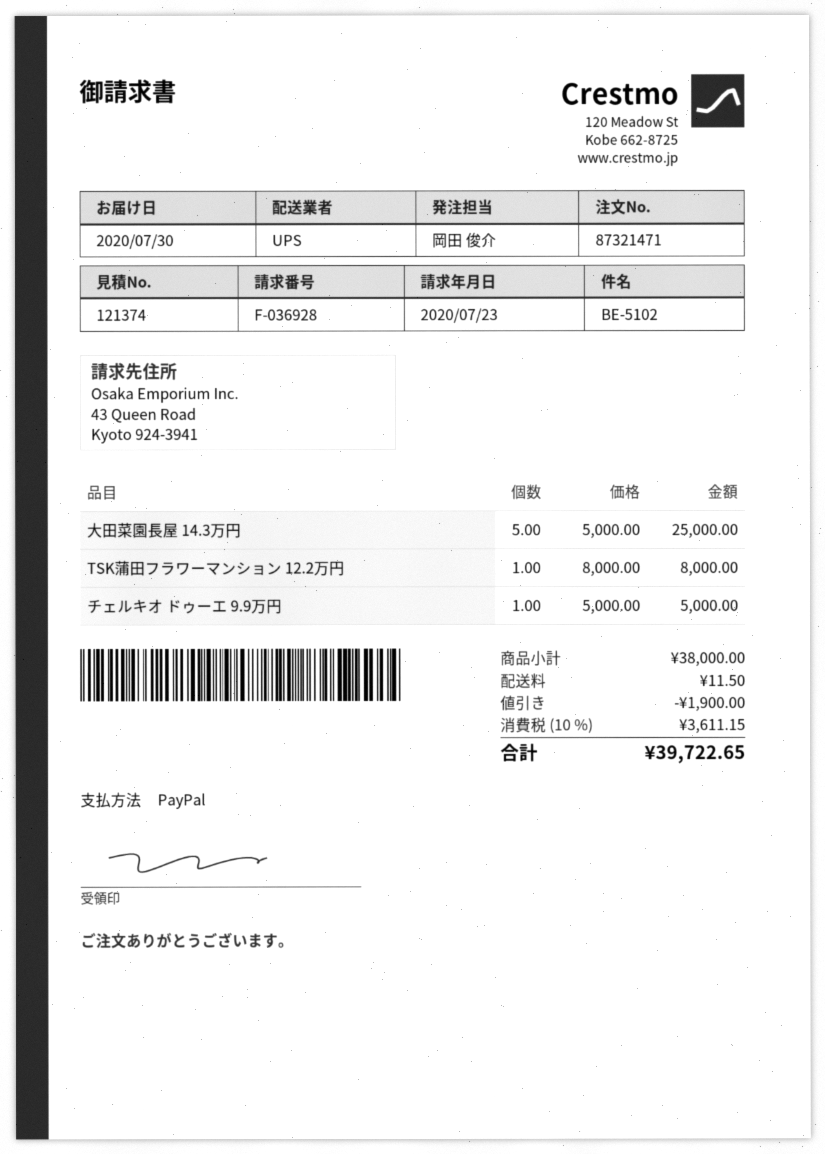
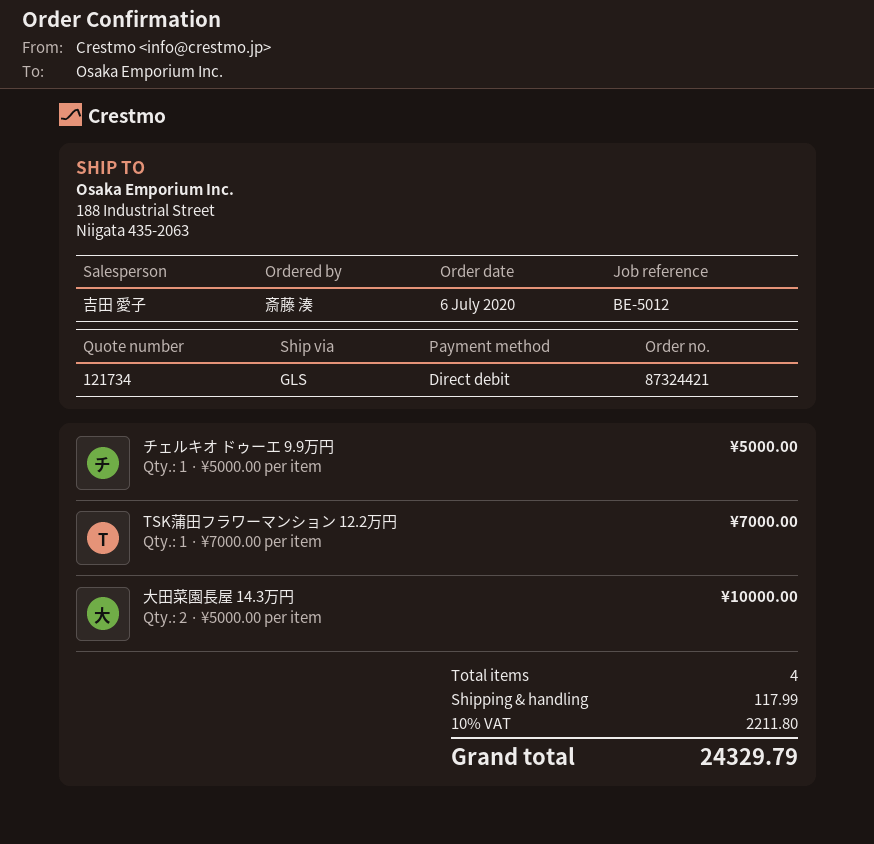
quote number: 121374 -> 121734
order number: 87321471 -> 87324421
reference: BE-5102 -> BE-5012
ordered by: 岡田 俊介 -> 斎藤 湊
payment method: PayPal -> direct debit
shipping method: UPS -> GLS
大田菜園長屋 14.3万円: 5 x 5000.00 = 25000.00 -> 2 x 5000.00 = 10000.00
TSK蒲田フラワーマンション 12.2万円: 1 x 8000.00 = 8000.00 -> 1 x 7000.00 = 7000.00
discount: 1900.00 -> none
shipping: 11.50 -> 117.99
tax: 10% = 3611.15 -> 10% = 2211.80
total: 39722.65 -> 24329.79

